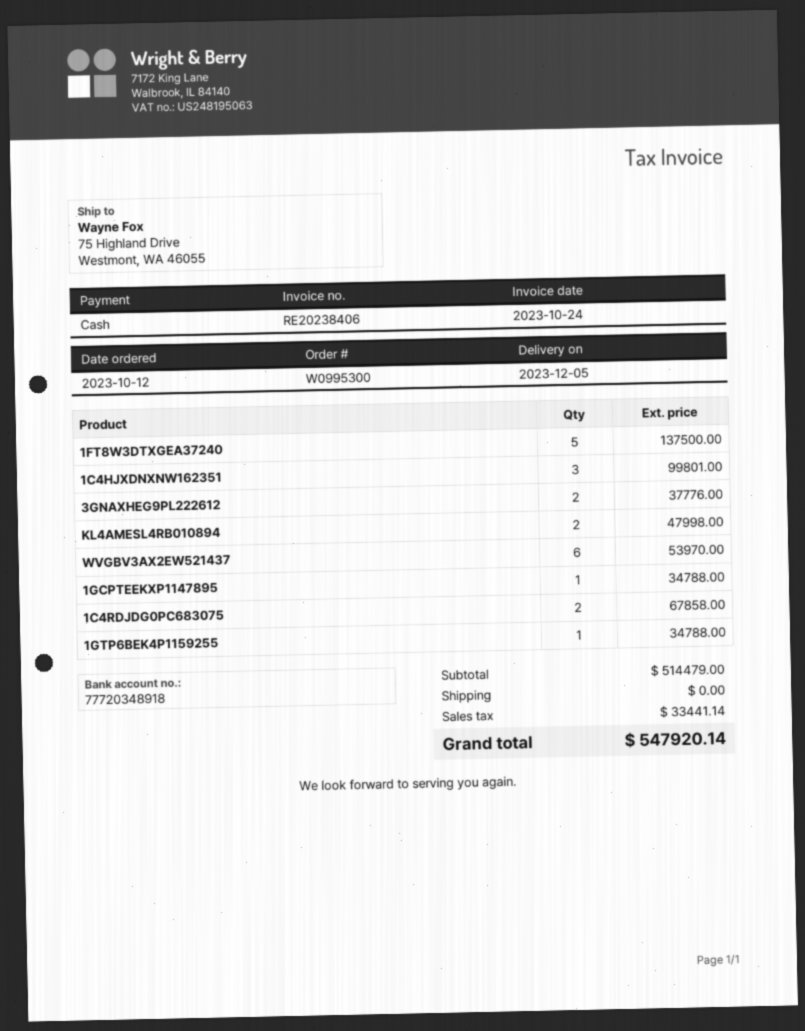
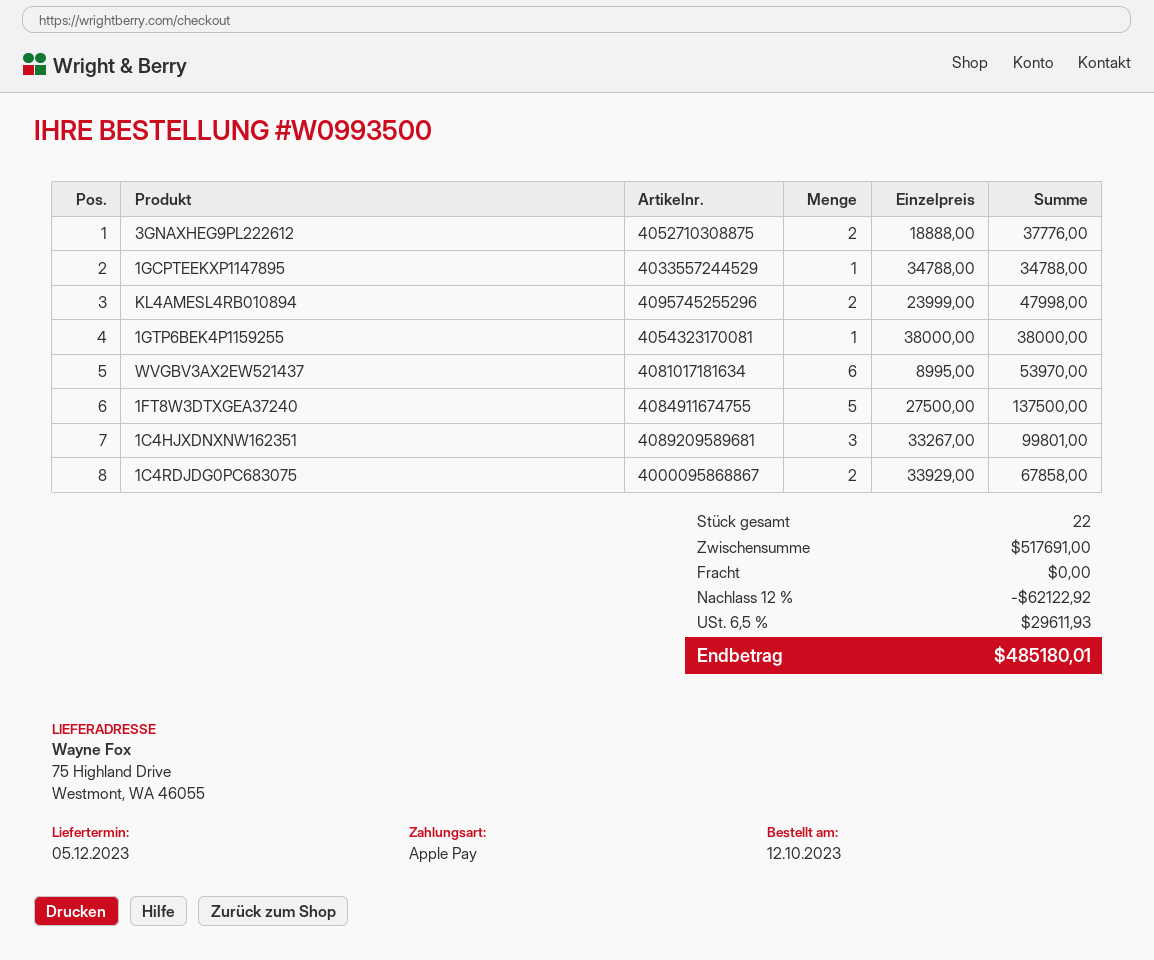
order number: W0995300 -> W0993500
payment method: cash -> Apple Pay
1GTP6BEK4P1159255: 1 for 34788.00 -> 1 for 38000.00
subtotal: 514479.00 -> 517691.00
discount: none -> 12% = 62122.92
tax: 33441.14 -> 29611.93
total: 547920.14 -> 485180.01

